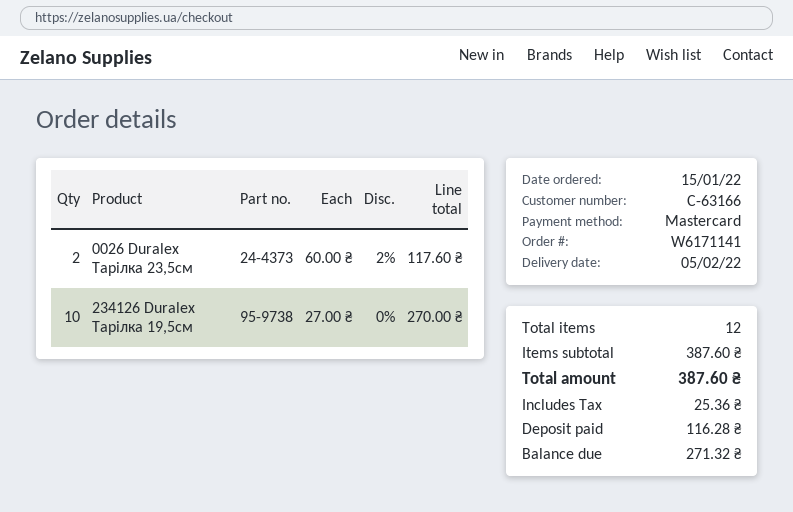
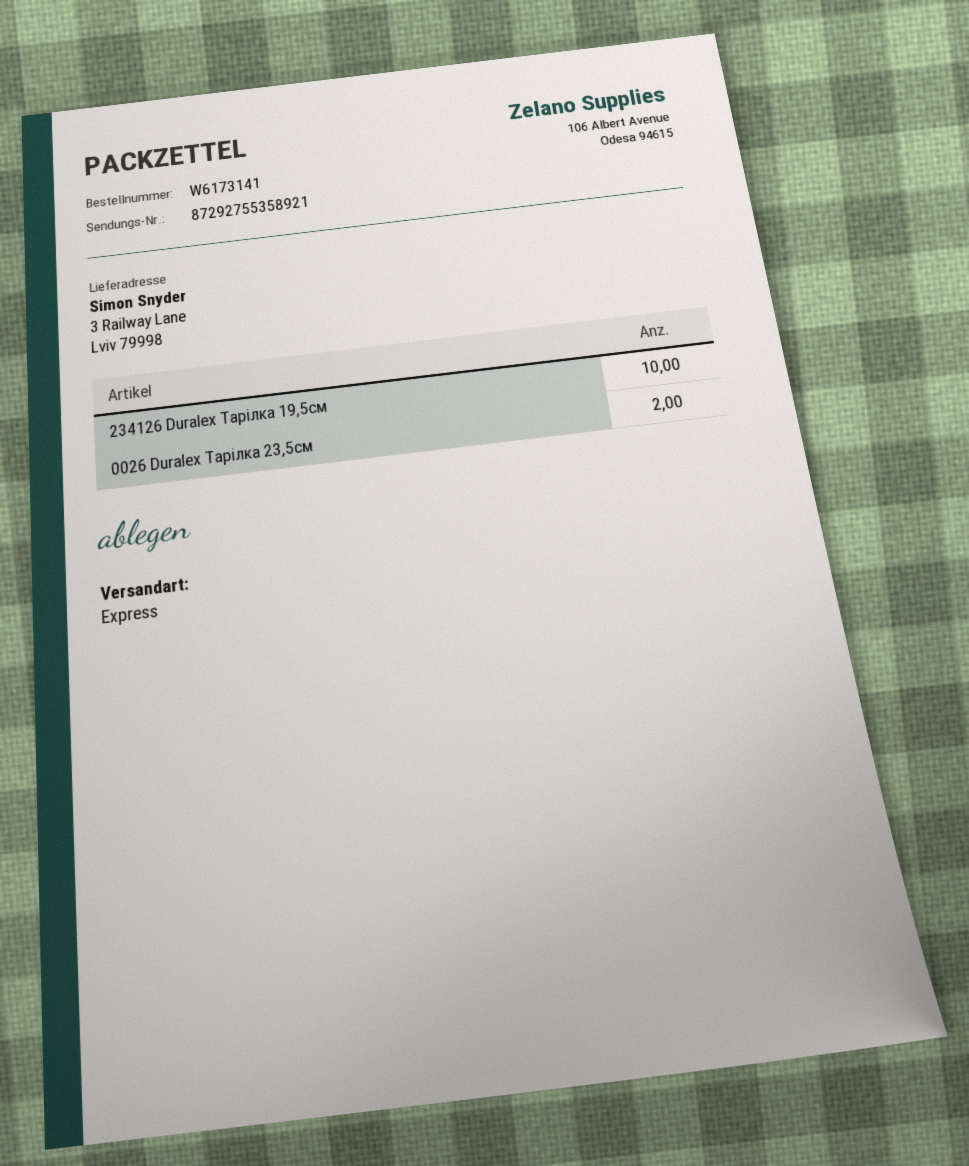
order number: W6171141 -> W6173141

